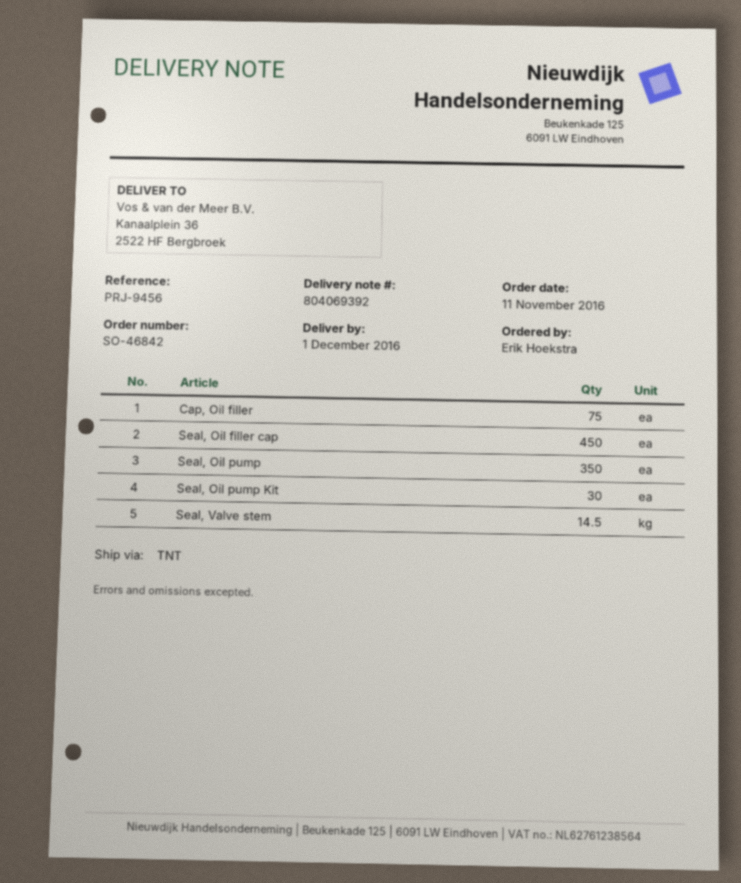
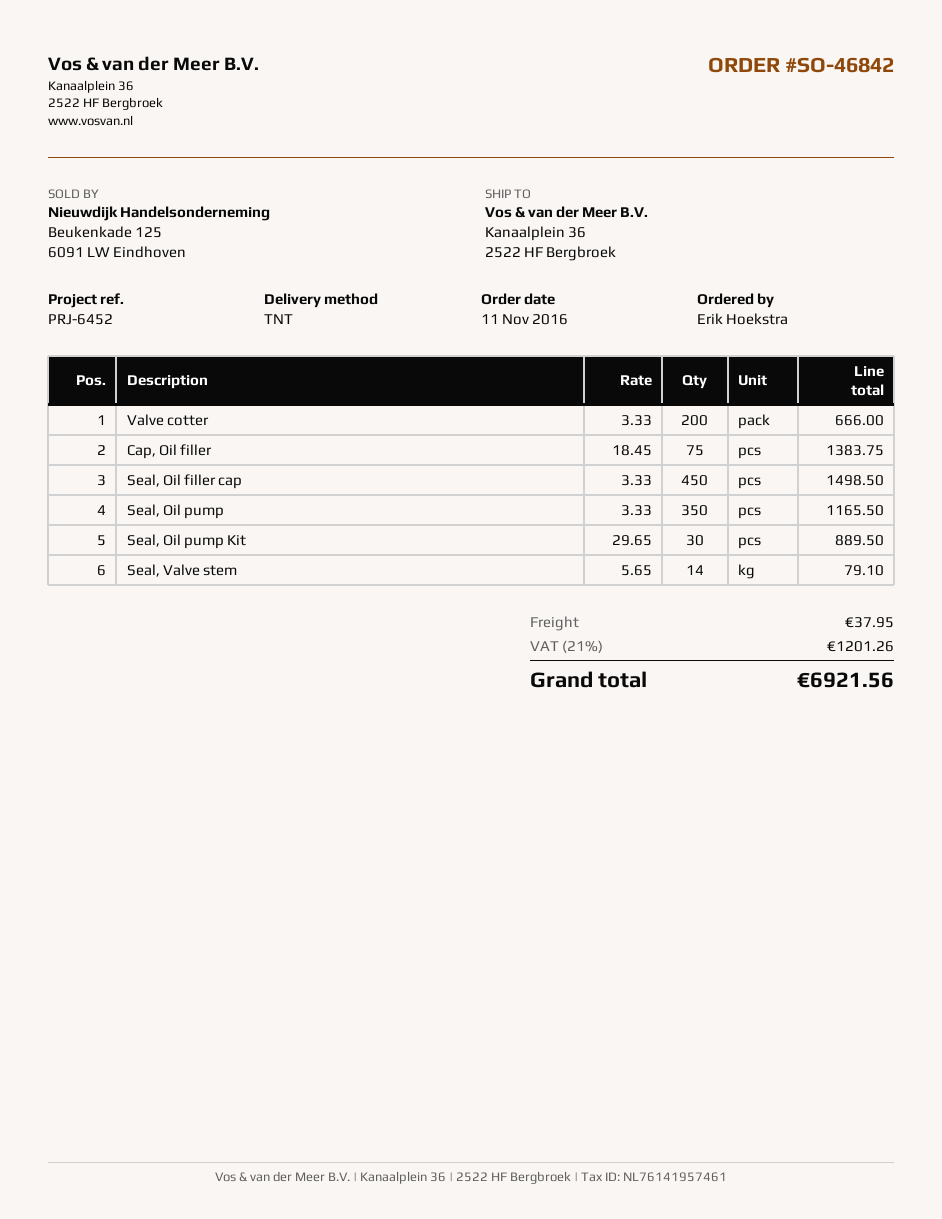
reference: PRJ-9456 -> PRJ-6452
Seal, Valve stem: 14.5 -> 14
Valve cotter: none -> 200

